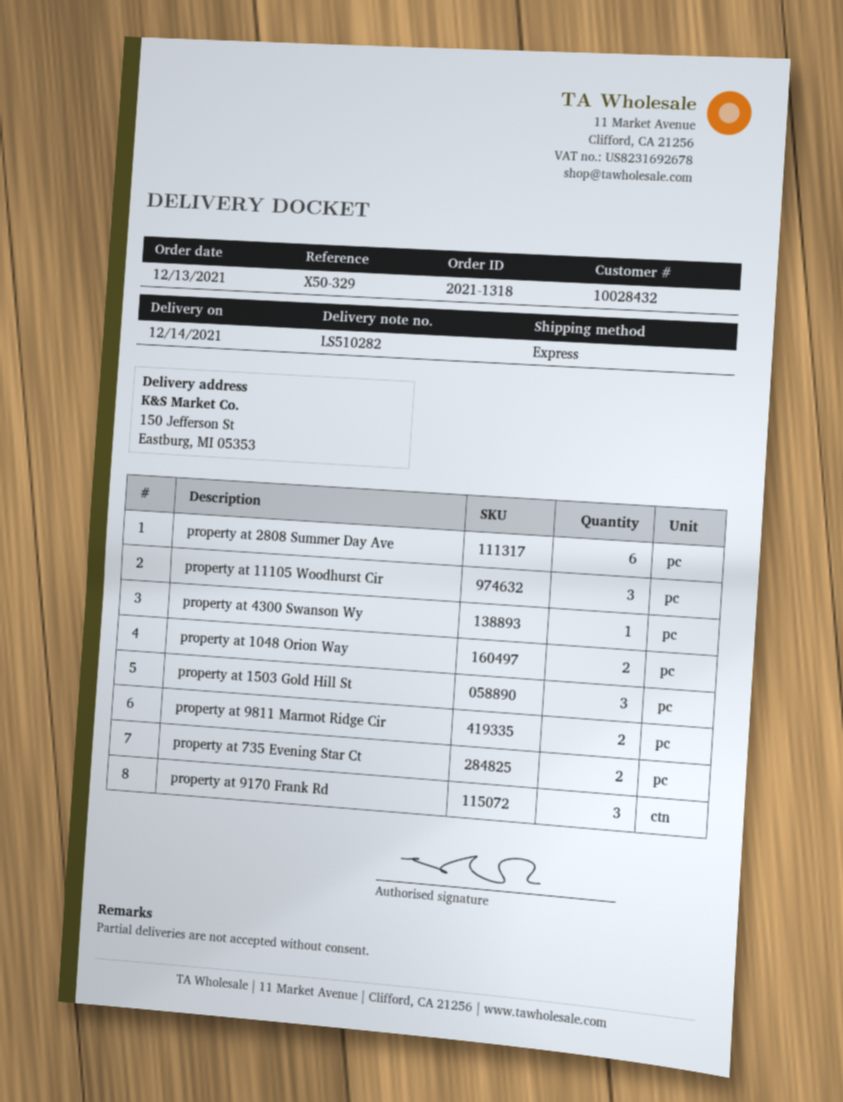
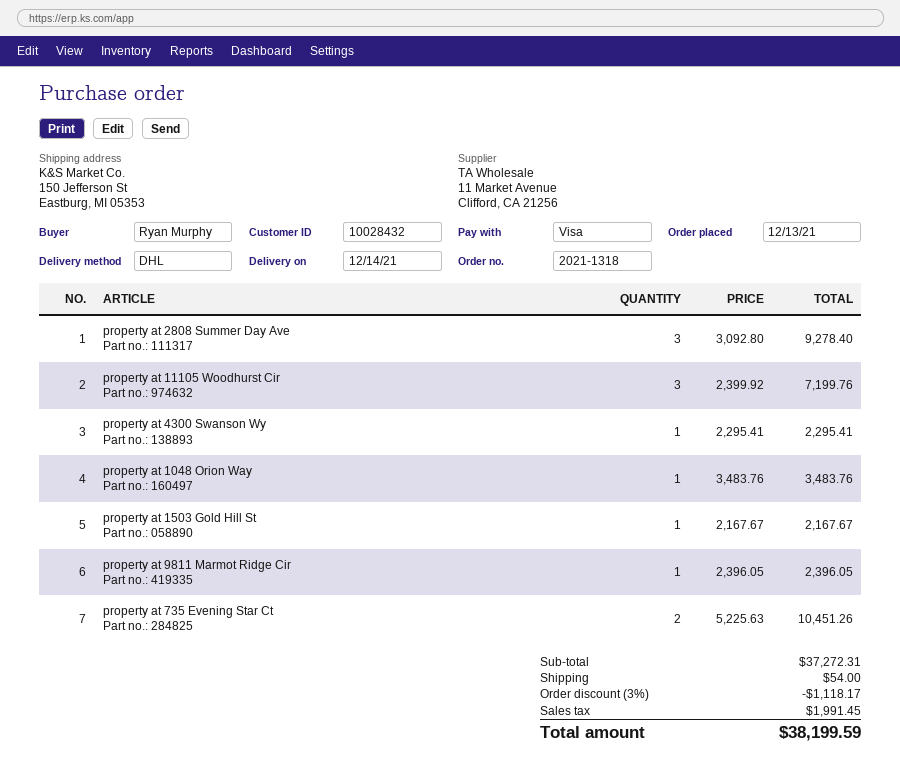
shipping method: express -> DHL
property at 2808 Summer Day Ave: 6 -> 3
property at 1048 Orion Way: 2 -> 1
property at 1503 Gold Hill St: 3 -> 1
property at 9811 Marmot Ridge Cir: 2 -> 1
property at 9170 Frank Rd: 3 -> none

